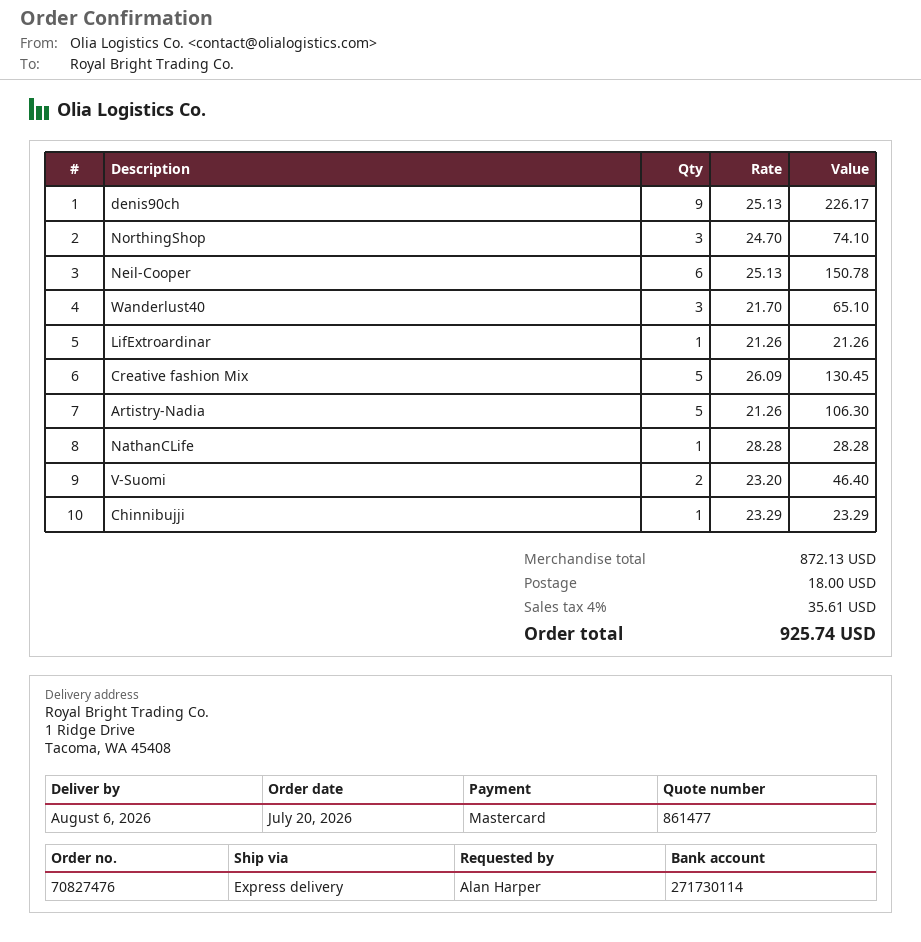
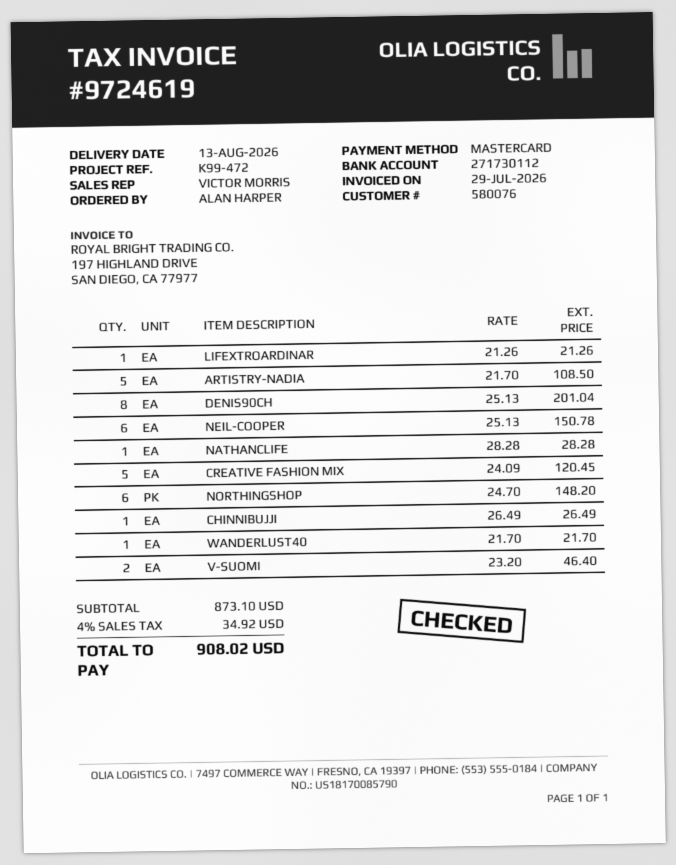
delivery date: 2026-08-06 -> 2026-08-13
bank account: 271730114 -> 271730112
denis90ch: 9 x 25.13 = 226.17 -> 8 x 25.13 = 201.04
NorthingShop: 3 x 24.70 = 74.10 -> 6 x 24.70 = 148.20
Wanderlust40: 3 x 21.70 = 65.10 -> 1 x 21.70 = 21.70
Creative fashion Mix: 5 x 26.09 = 130.45 -> 5 x 24.09 = 120.45
Artistry-Nadia: 5 x 21.26 = 106.30 -> 5 x 21.70 = 108.50
Chinnibujji: 1 x 23.29 = 23.29 -> 1 x 26.49 = 26.49
subtotal: 872.13 -> 873.10
shipping: 18.00 -> none
tax: 4% = 35.61 -> 4% = 34.92
total: 925.74 -> 908.02

